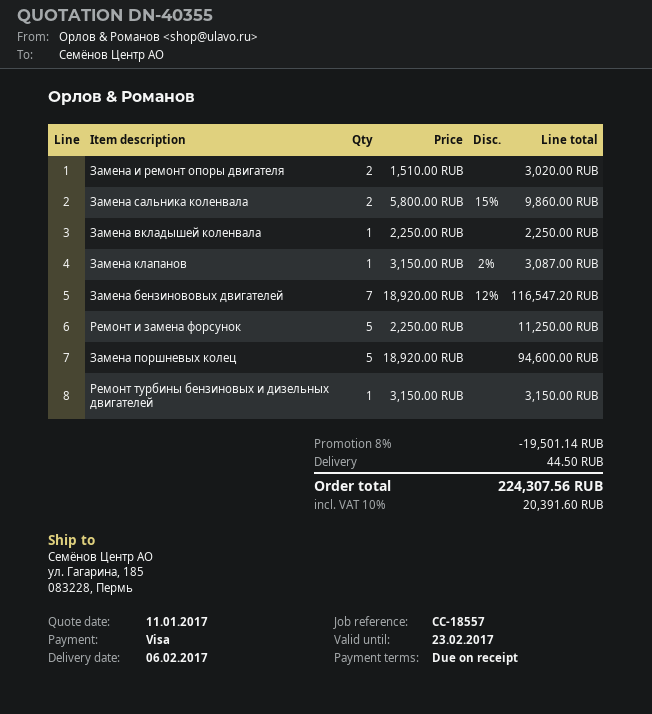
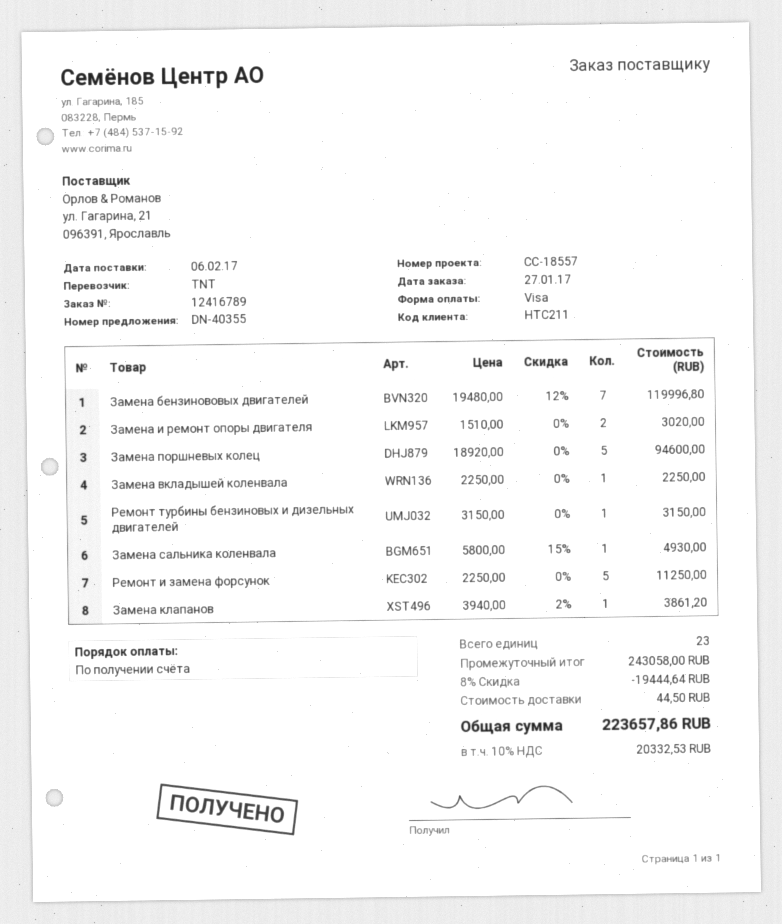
Замена сальника коленвала: 2 x 5800.00 - 15% = 9860.00 -> 1 x 5800.00 - 15% = 4930.00
Замена клапанов: 1 x 3150.00 - 2% = 3087.00 -> 1 x 3940.00 - 2% = 3861.20
Замена бензинововых двигателей: 7 x 18920.00 - 12% = 116547.20 -> 7 x 19480.00 - 12% = 119996.80
discount: 8% = 19501.14 -> 8% = 19444.64
tax: 10% = 20391.60 -> 10% = 20332.53
total: 224307.56 -> 223657.86

